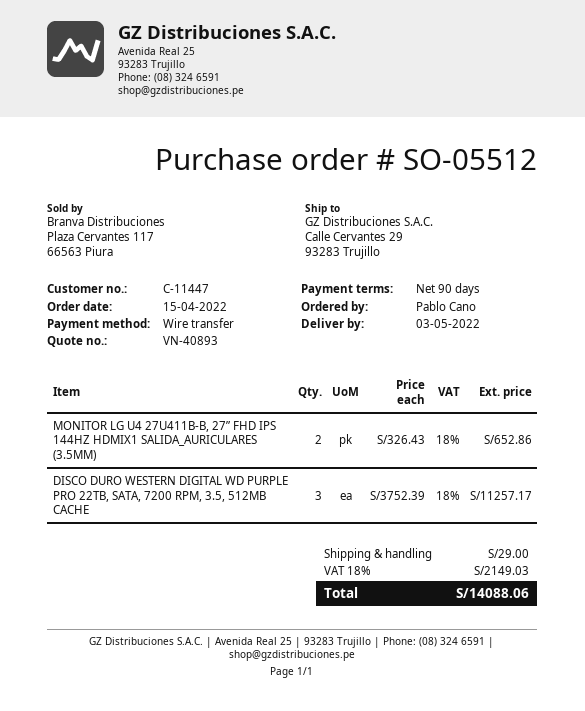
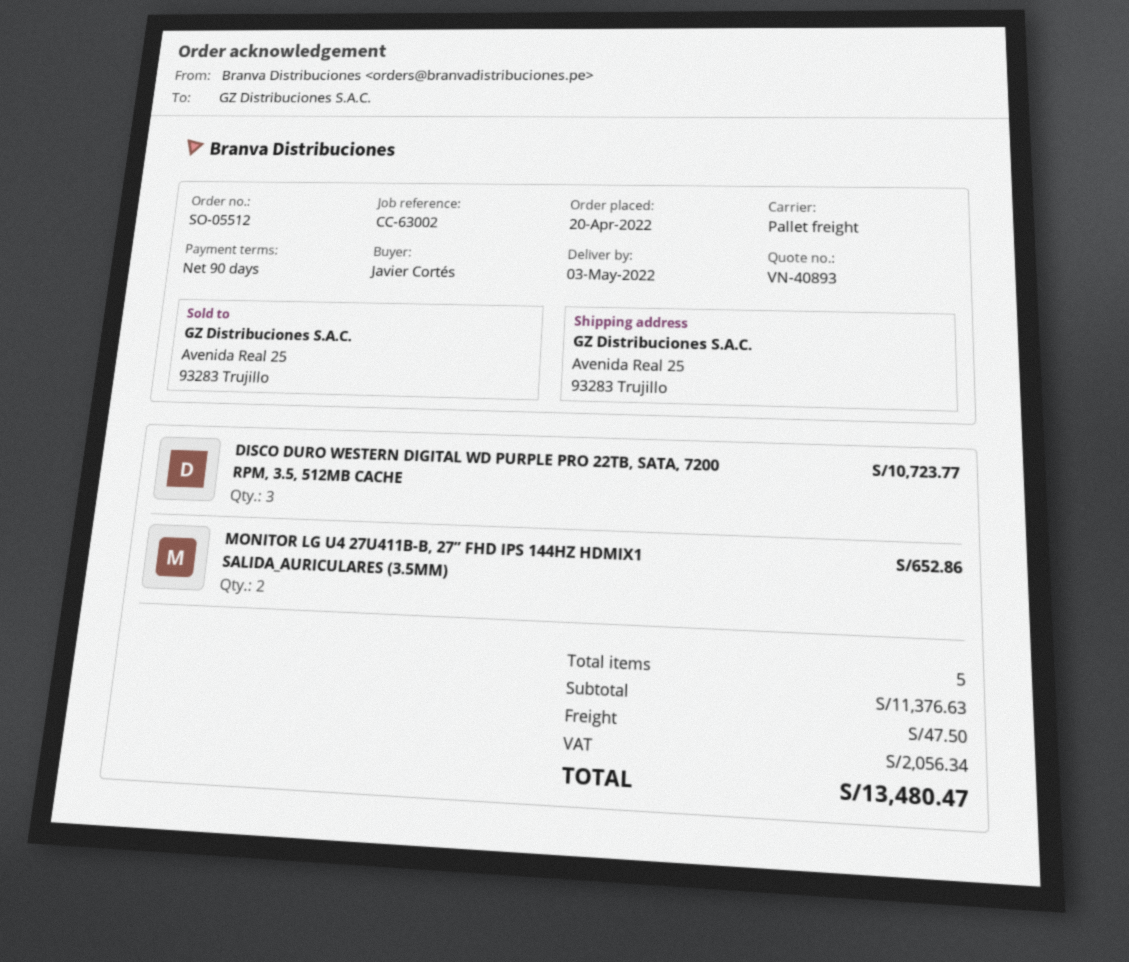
order date: 2022-04-15 -> 2022-04-20
ordered by: Pablo Cano -> Javier Cortés
ship to: Calle Cervantes 29, 93283 Trujillo -> Avenida Real 25, 93283 Trujillo
DISCO DURO WESTERN DIGITAL WD PURPLE PRO 22TB, SATA, 7200 RPM, 3.5, 512MB CACHE: 3 for 11257.17 -> 3 for 10723.77
shipping: 29.00 -> 47.50
tax: 2149.03 -> 2056.34
total: 14088.06 -> 13480.47

